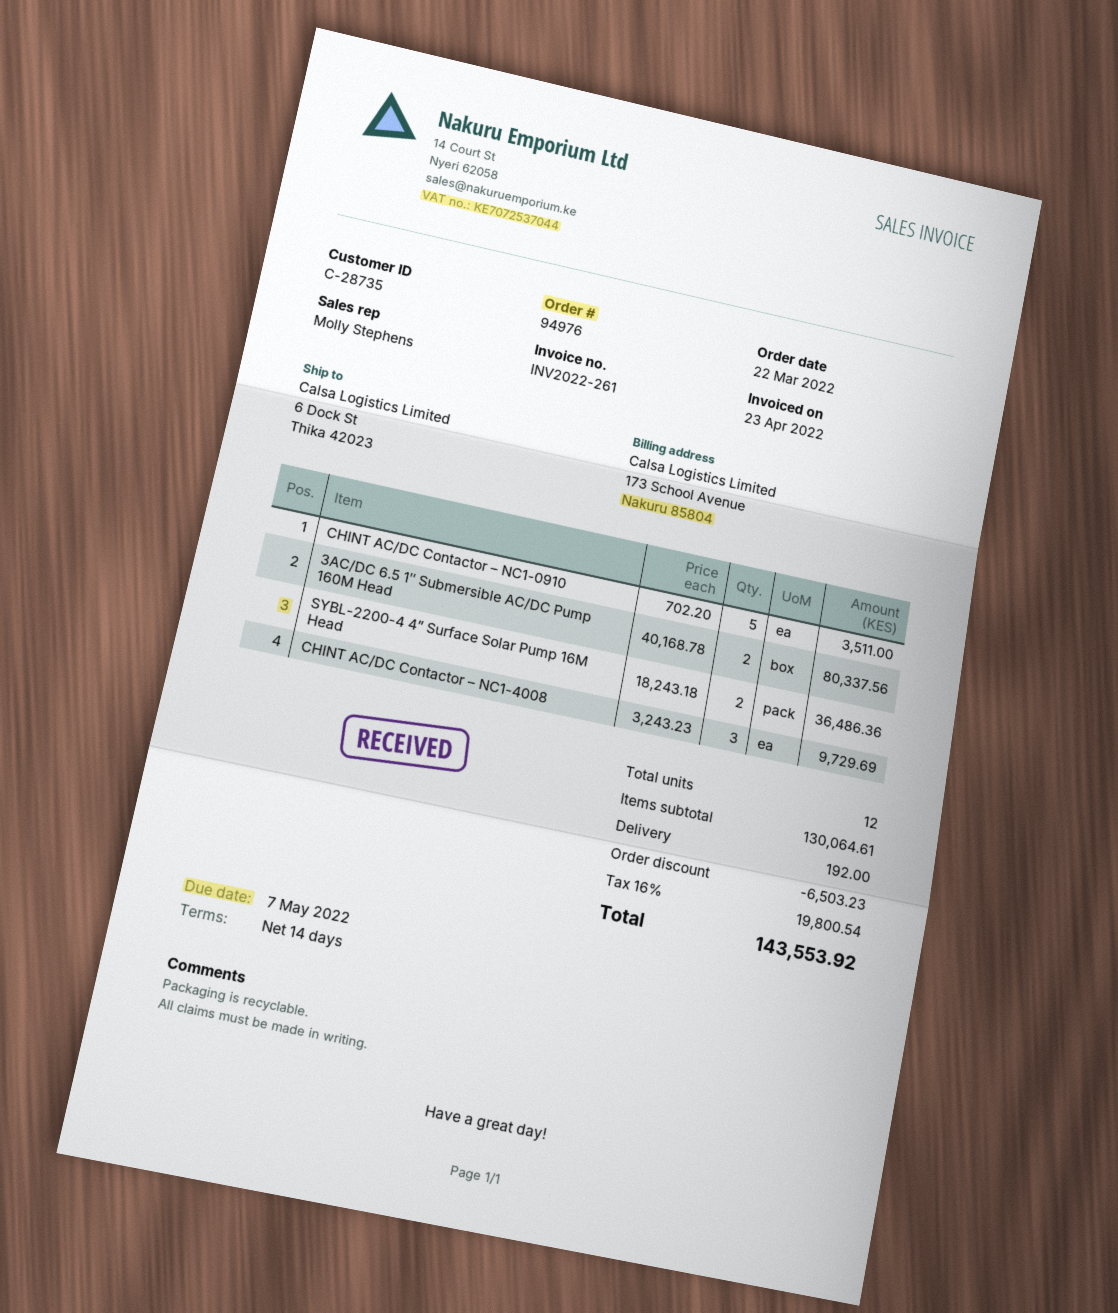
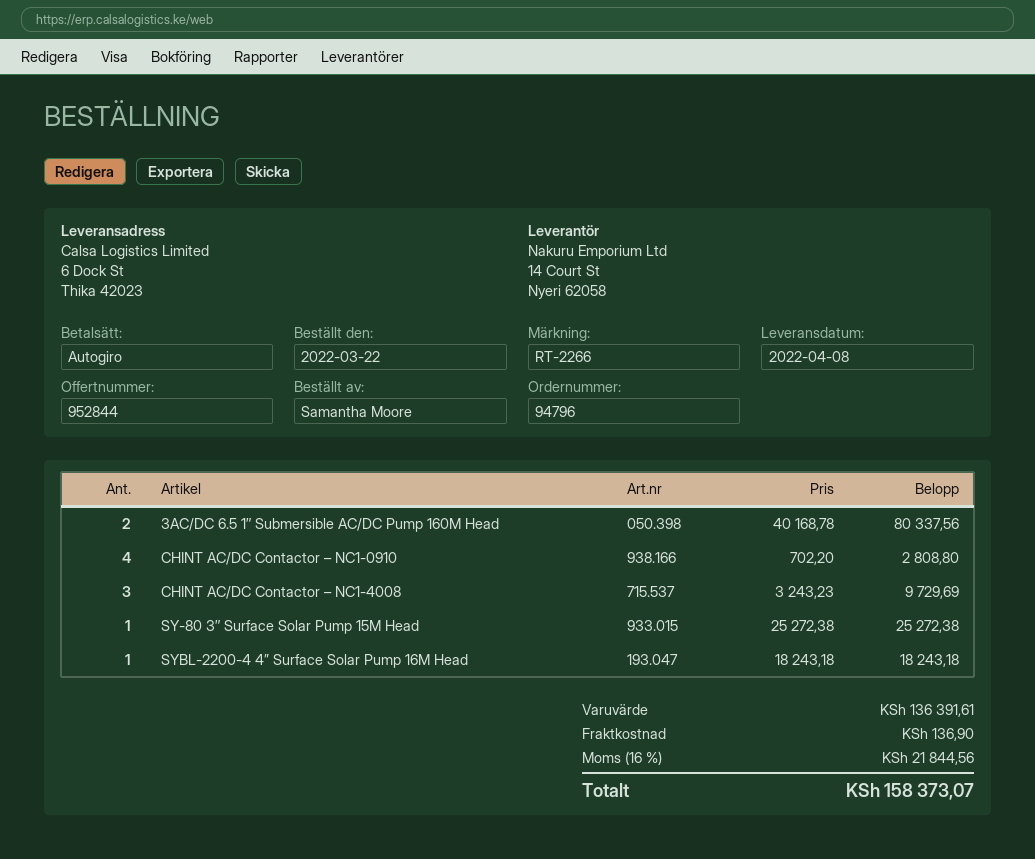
order number: 94976 -> 94796
CHINT AC/DC Contactor – NC1-0910: 5 x 702.20 = 3511.00 -> 4 x 702.20 = 2808.80
SYBL-2200-4 4” Surface Solar Pump 16M Head: 2 x 18243.18 = 36486.36 -> 1 x 18243.18 = 18243.18
SY-80 3″ Surface Solar Pump 15M Head: none -> 1 x 25272.38 = 25272.38
subtotal: 130064.61 -> 136391.61
discount: 6503.23 -> none
shipping: 192.00 -> 136.90
tax: 16% = 19800.54 -> 16% = 21844.56
total: 143553.92 -> 158373.07

